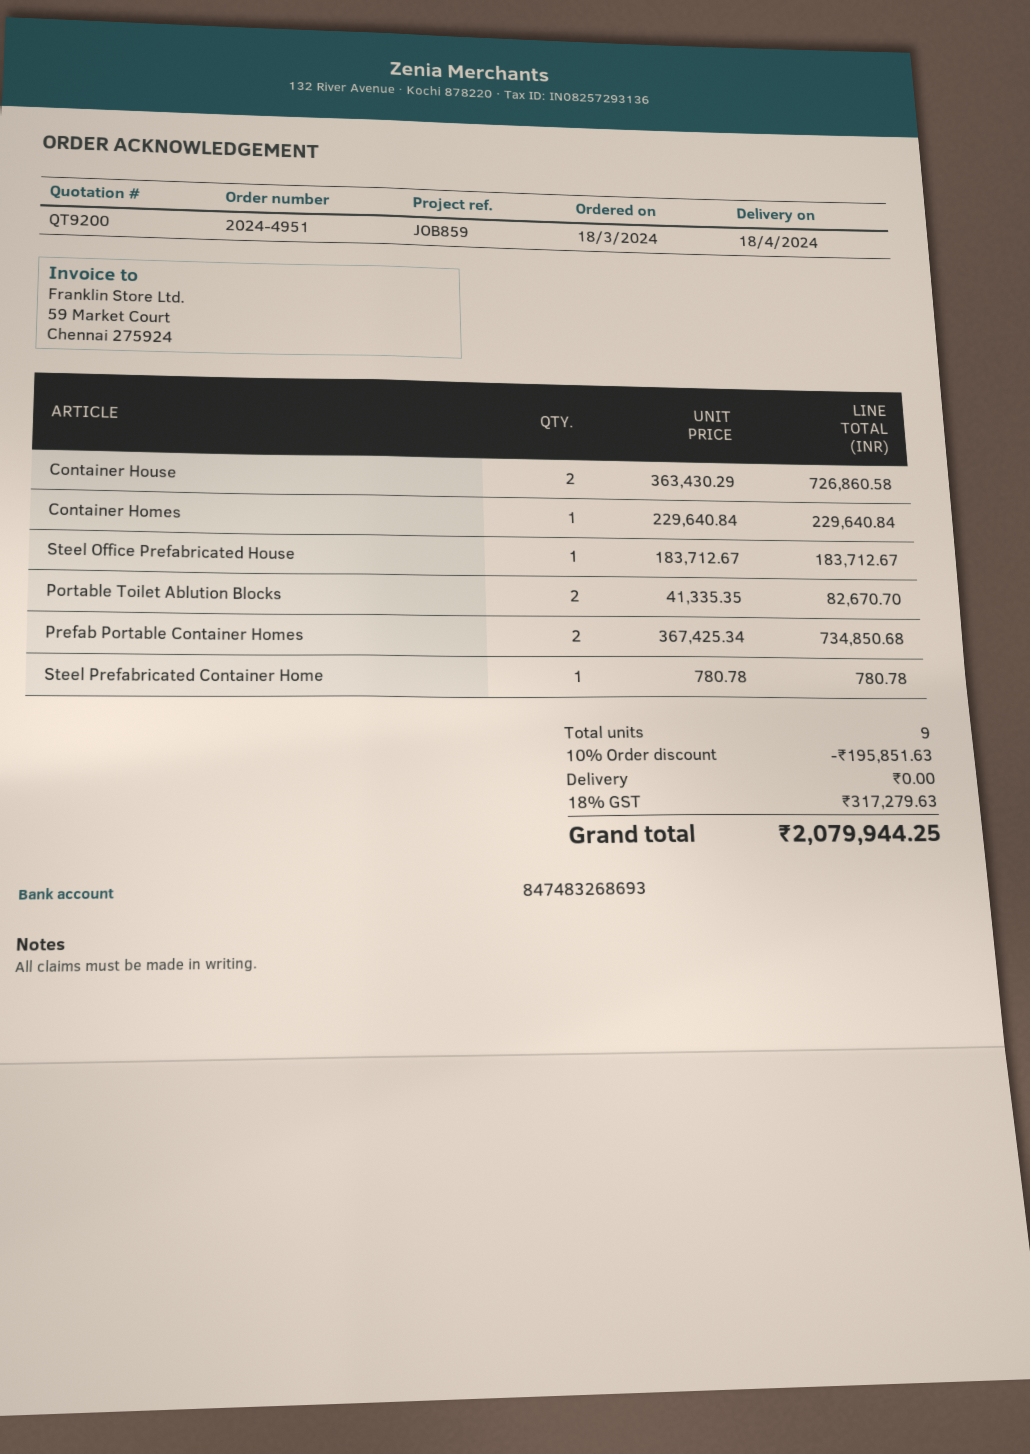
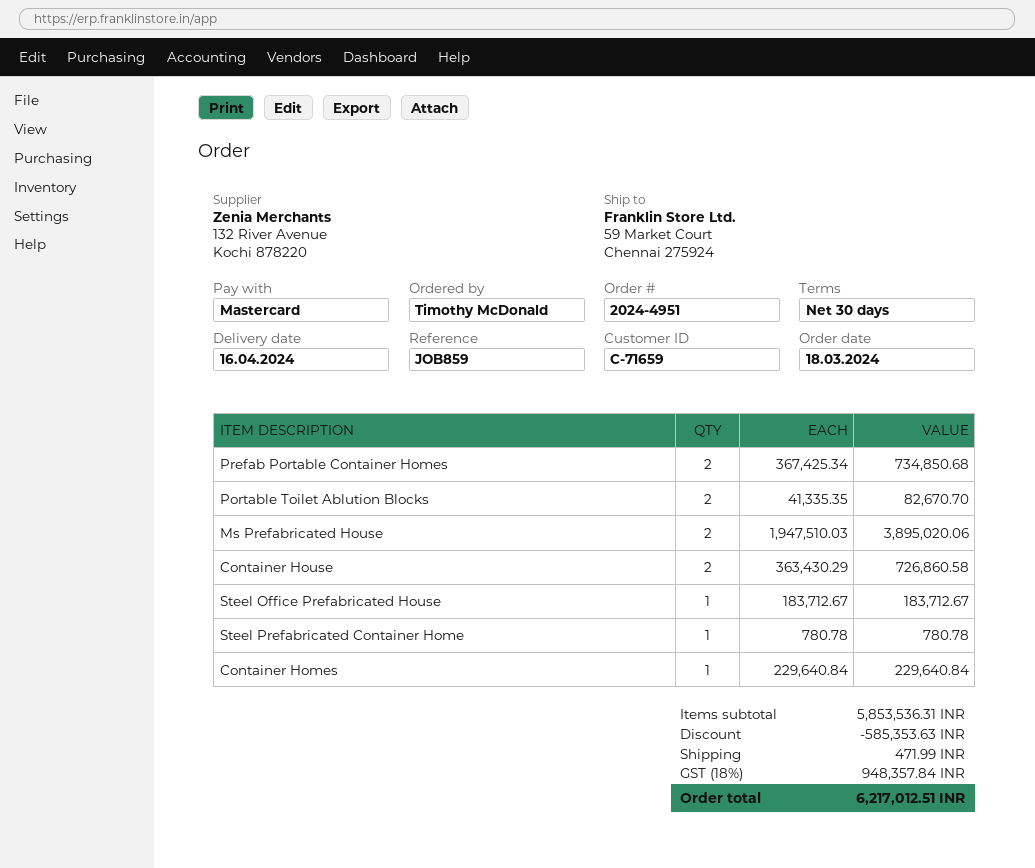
delivery date: 2024-04-18 -> 2024-04-16
Ms Prefabricated House: none -> 2 x 1947510.03 = 3895020.06
discount: 195851.63 -> 585353.63
shipping: 0.00 -> 471.99
tax: 18% = 317279.63 -> 18% = 948357.84
total: 2079944.25 -> 6217012.51

